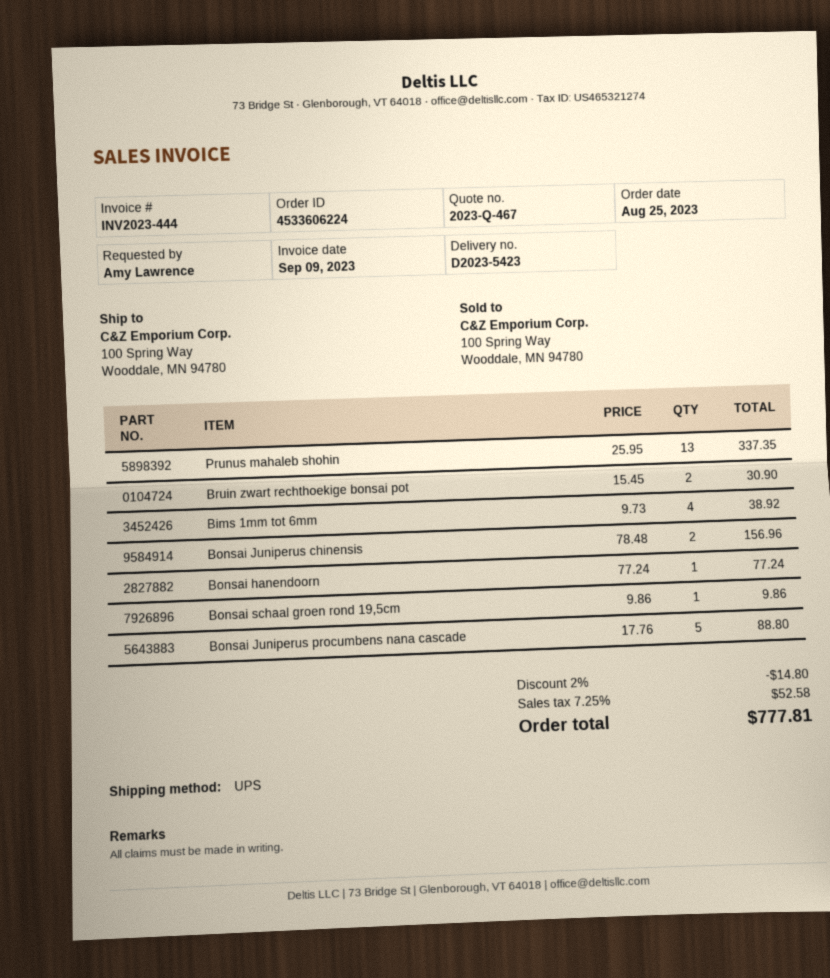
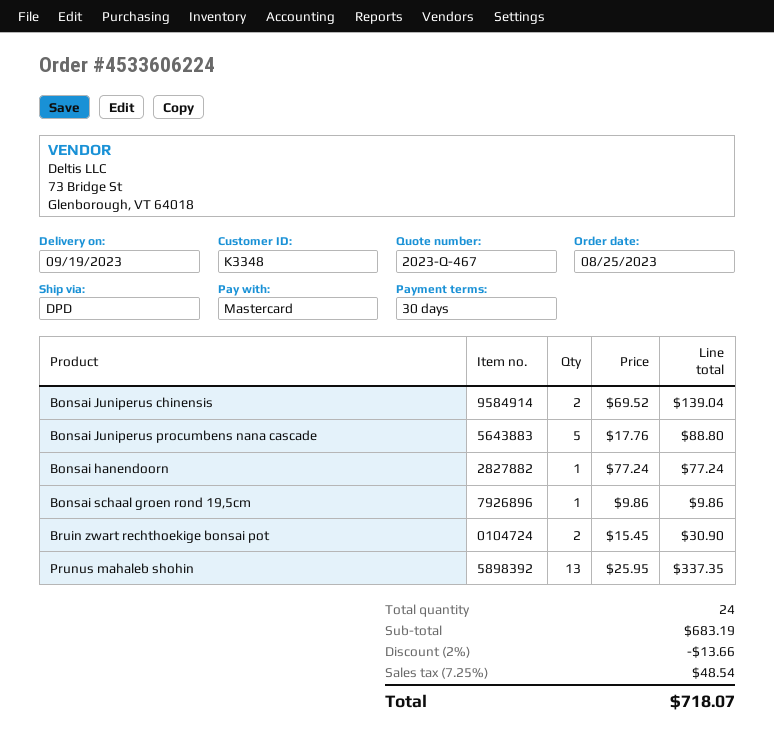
shipping method: UPS -> DPD
Bims 1mm tot 6mm: 4 x 9.73 = 38.92 -> none
Bonsai Juniperus chinensis: 2 x 78.48 = 156.96 -> 2 x 69.52 = 139.04
discount: 2% = 14.80 -> 2% = 13.66
tax: 7.25% = 52.58 -> 7.25% = 48.54
total: 777.81 -> 718.07

